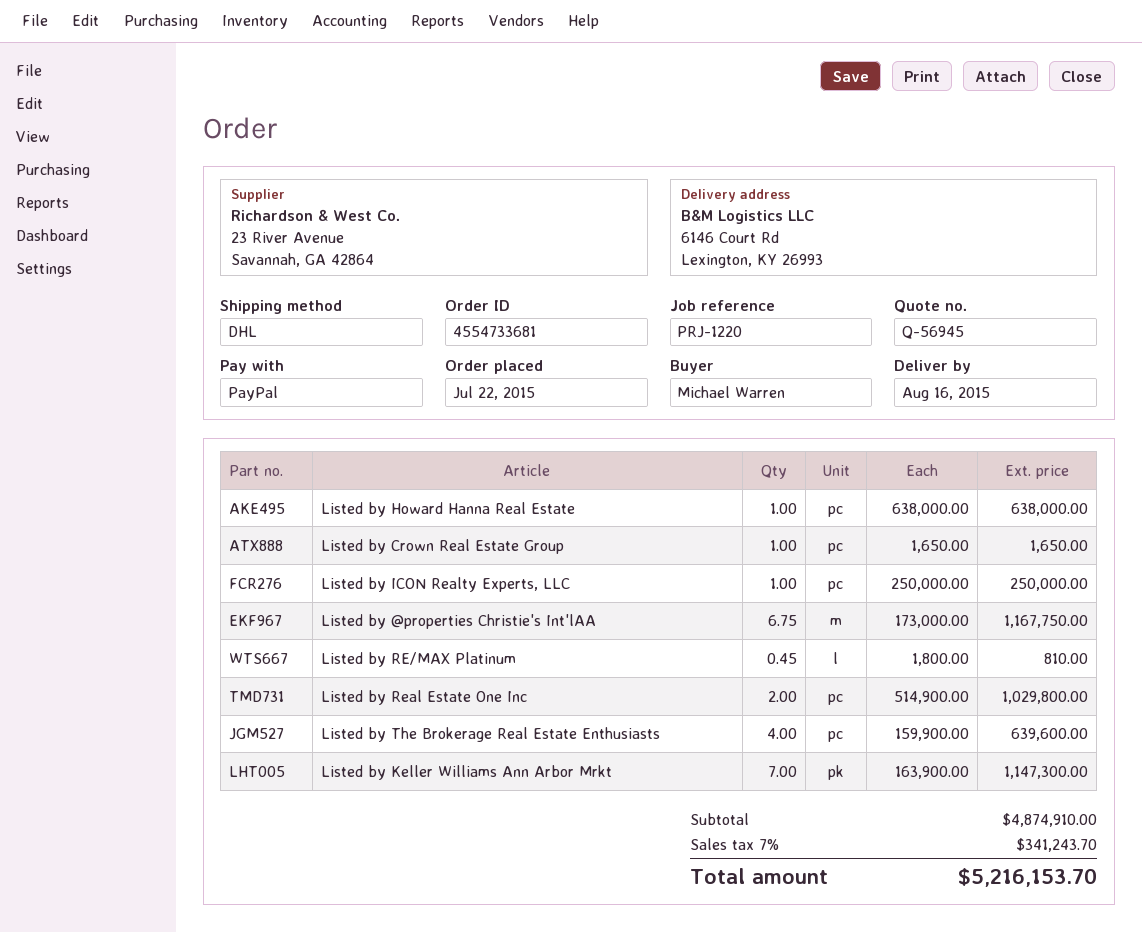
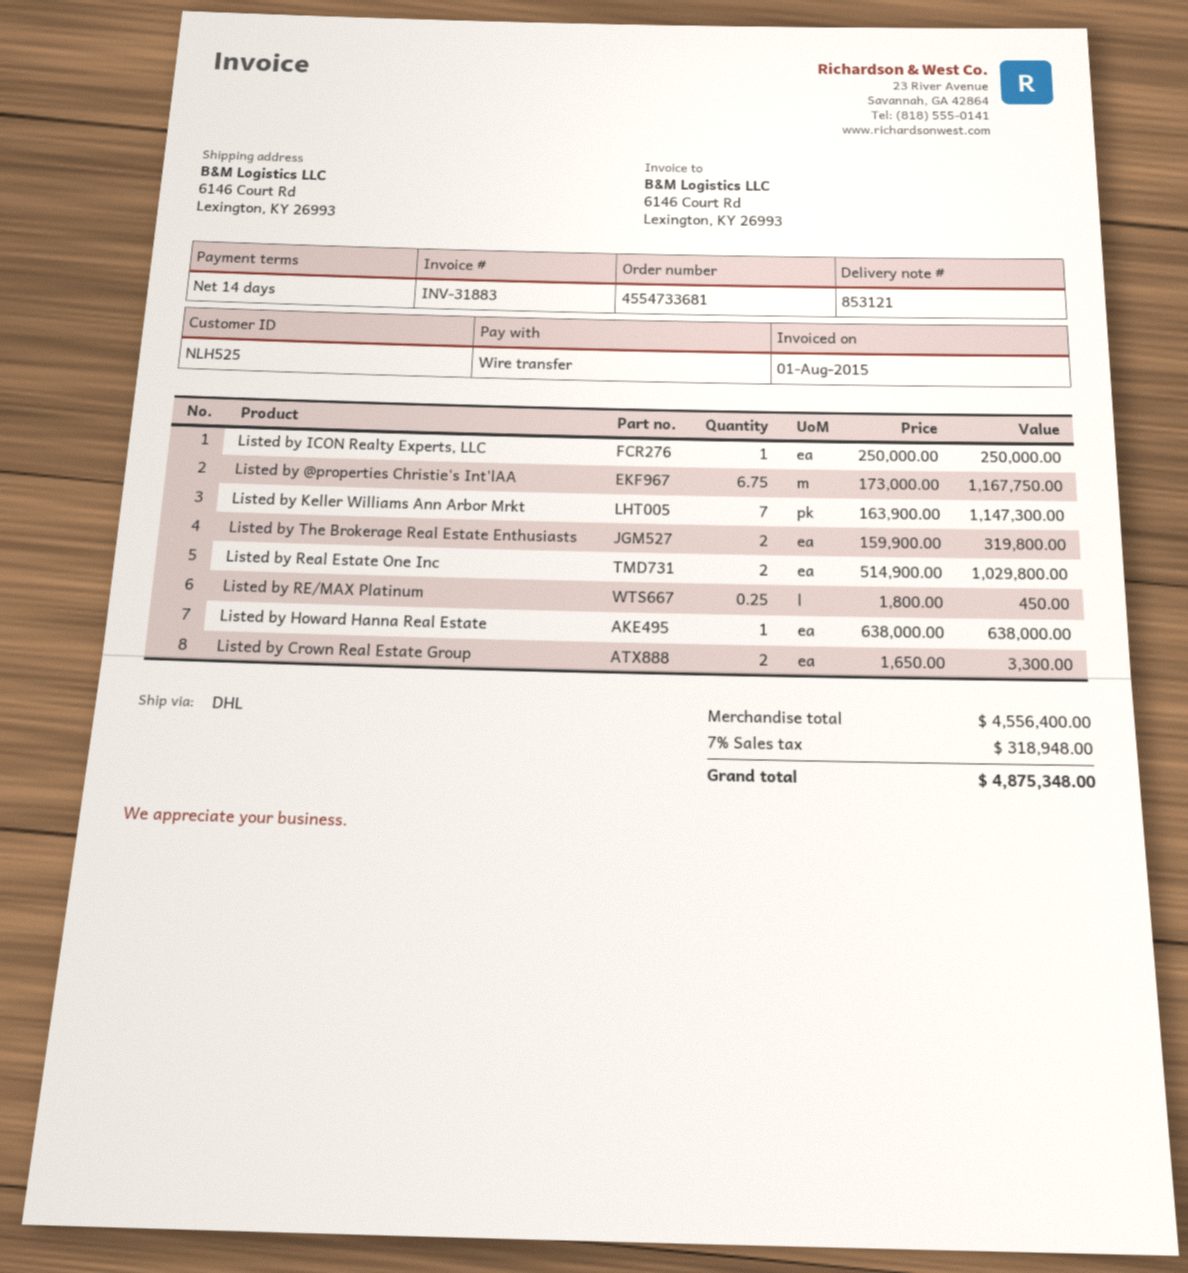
payment method: PayPal -> bank transfer
Listed by Crown Real Estate Group: 1 x 1650.00 = 1650.00 -> 2 x 1650.00 = 3300.00
Listed by RE/MAX Platinum: 0.45 x 1800.00 = 810.00 -> 0.25 x 1800.00 = 450.00
Listed by The Brokerage Real Estate Enthusiasts: 4 x 159900.00 = 639600.00 -> 2 x 159900.00 = 319800.00
subtotal: 4874910.00 -> 4556400.00
tax: 7% = 341243.70 -> 7% = 318948.00
total: 5216153.70 -> 4875348.00

